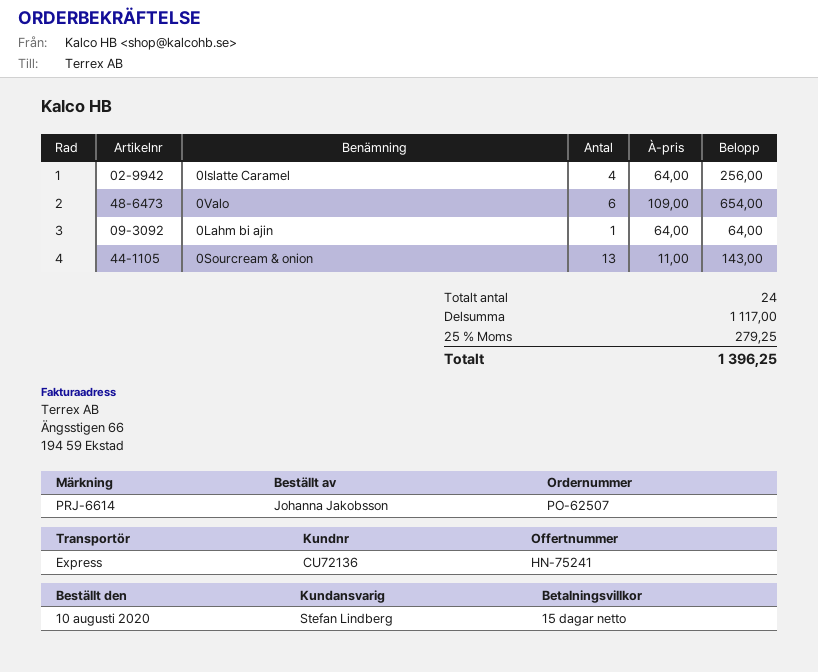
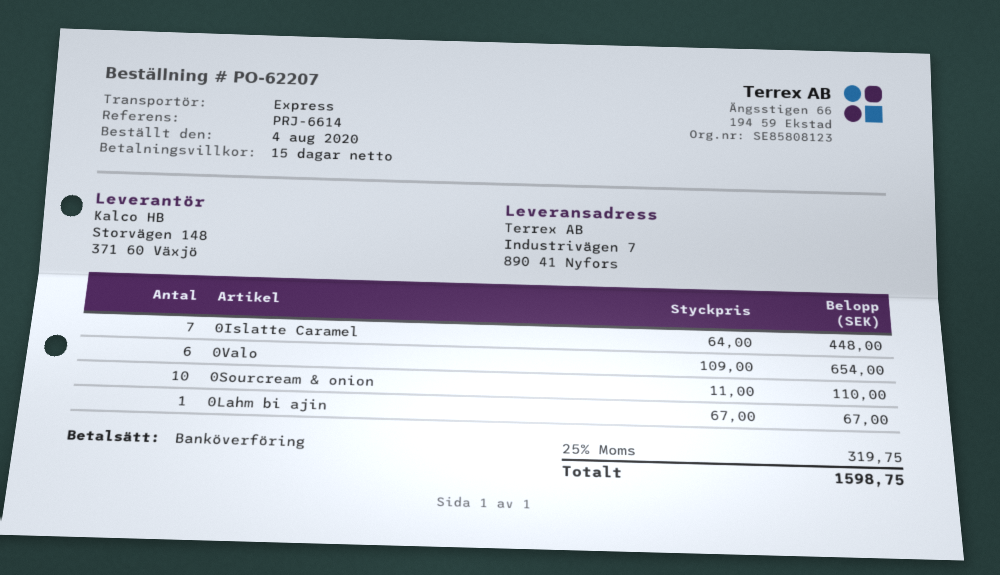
order number: PO-62507 -> PO-62207
order date: 2020-08-10 -> 2020-08-04
0Islatte Caramel: 4 x 64.00 = 256.00 -> 7 x 64.00 = 448.00
0Lahm bi ajin: 1 x 64.00 = 64.00 -> 1 x 67.00 = 67.00
0Sourcream & onion: 13 x 11.00 = 143.00 -> 10 x 11.00 = 110.00
tax: 25% = 279.25 -> 25% = 319.75
total: 1396.25 -> 1598.75

